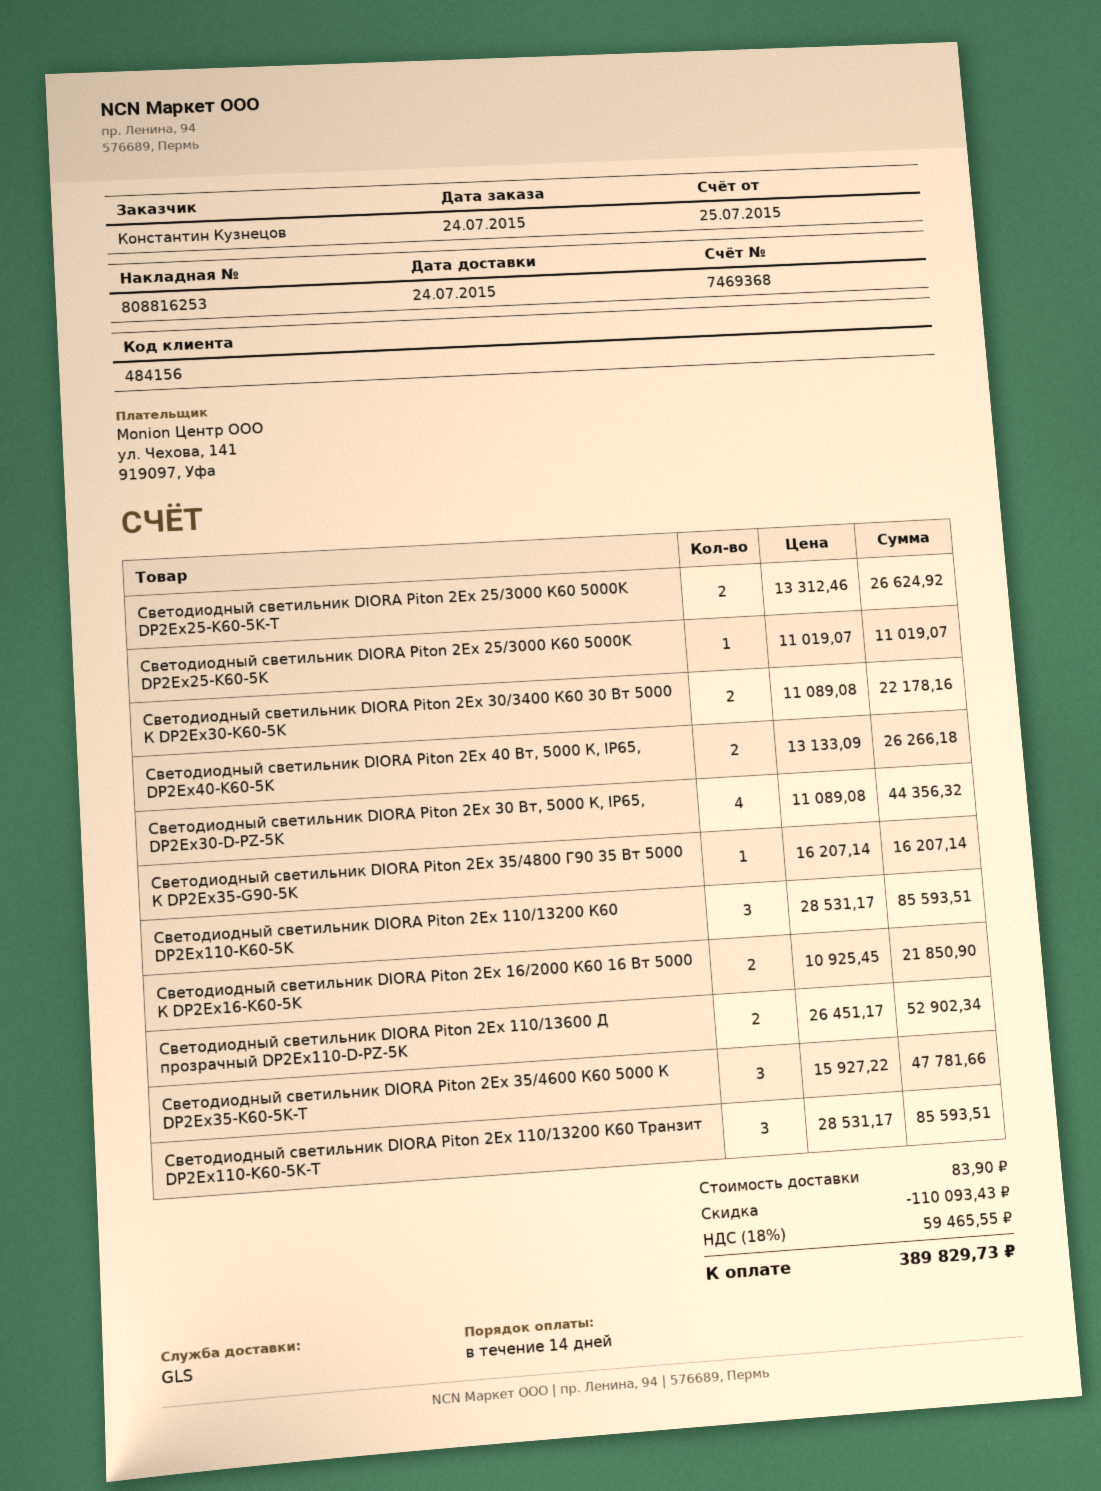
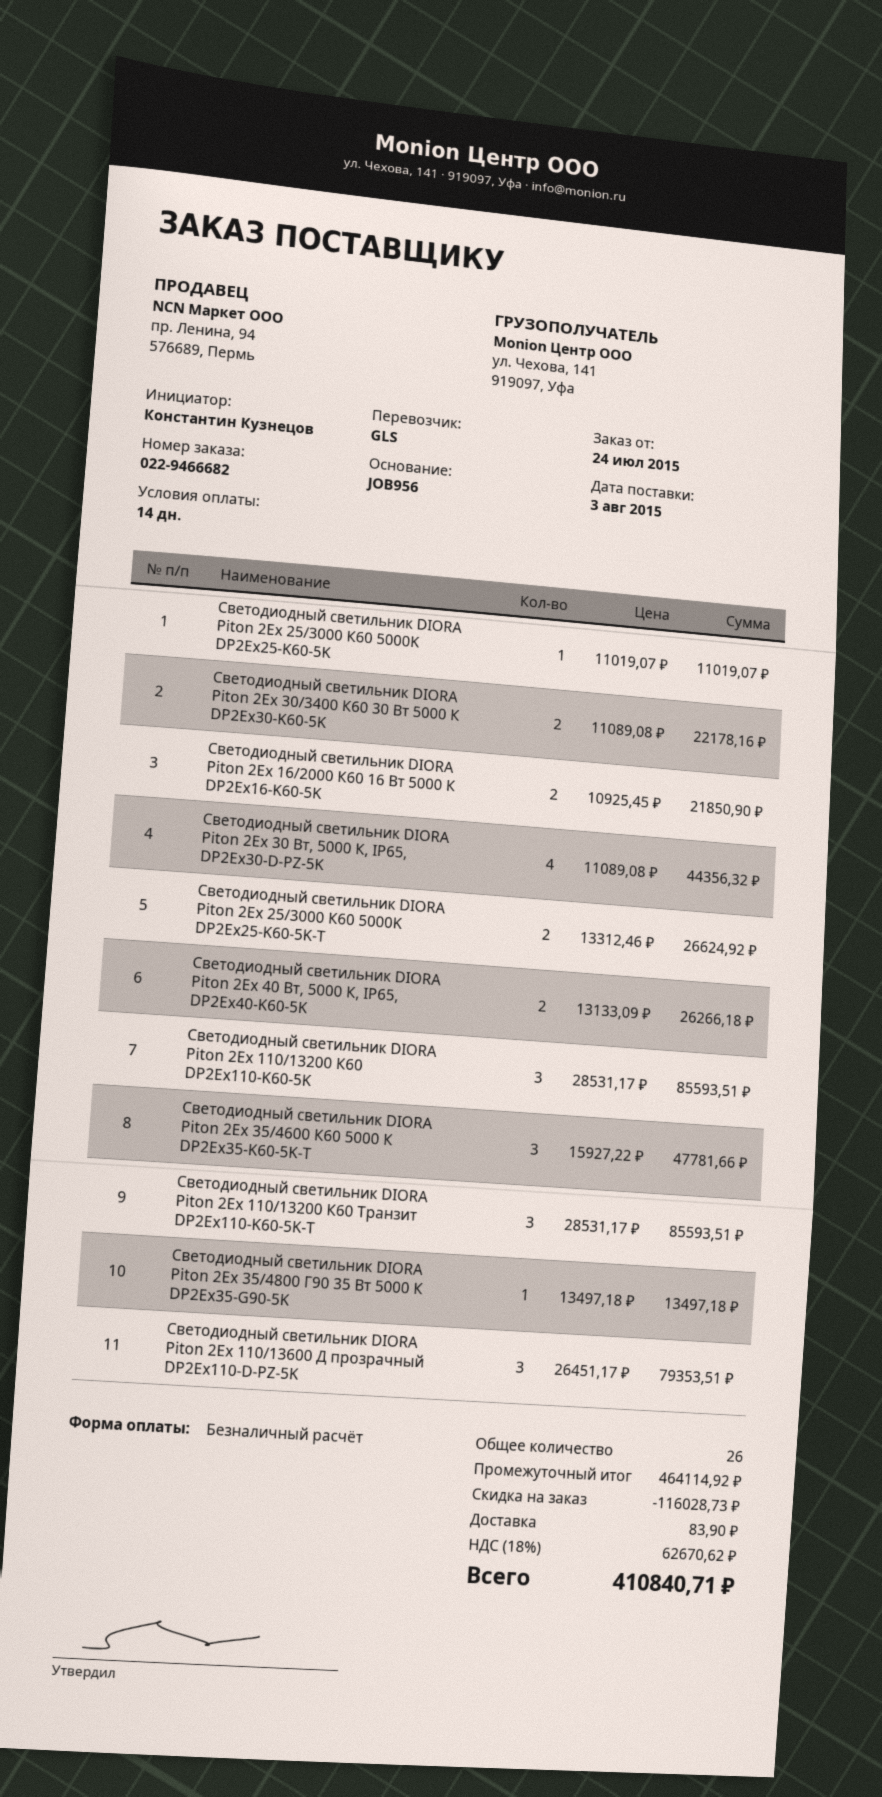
delivery date: 2015-07-24 -> 2015-08-03
Светодиодный светильник DIORA Piton 2Ex 35/4800 Г90 35 Вт 5000 К DP2Ex35-G90-5K: 1 x 16207.14 = 16207.14 -> 1 x 13497.18 = 13497.18
Светодиодный светильник DIORA Piton 2Ex 110/13600 Д прозрачный DP2Ex110-D-PZ-5K: 2 x 26451.17 = 52902.34 -> 3 x 26451.17 = 79353.51
discount: 110093.43 -> 116028.73
tax: 18% = 59465.55 -> 18% = 62670.62
total: 389829.73 -> 410840.71

